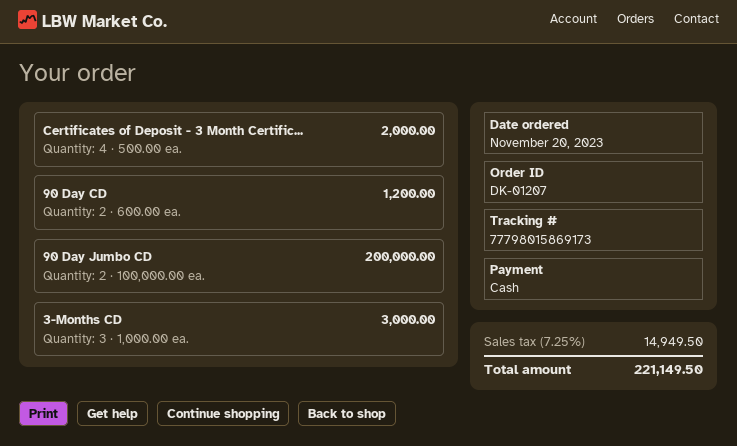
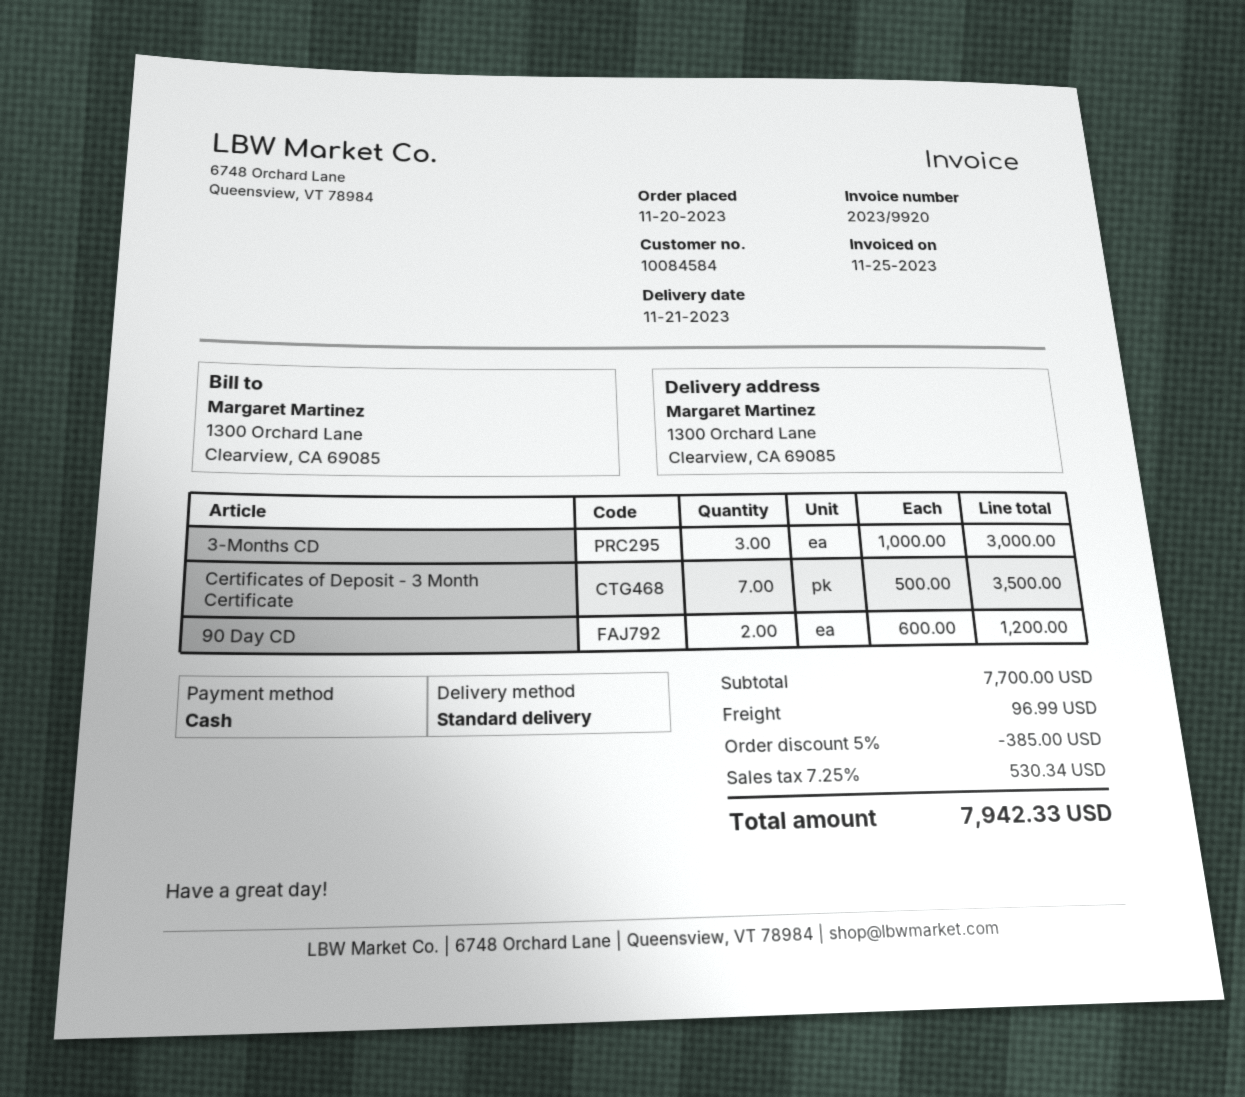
Certificates of Deposit - 3 Month Certific...: 4 x 500.00 = 2000.00 -> 7 x 500.00 = 3500.00
90 Day Jumbo CD: 2 x 100000.00 = 200000.00 -> none
discount: none -> 5% = 385.00
shipping: none -> 96.99
tax: 7.25% = 14949.50 -> 7.25% = 530.34
total: 221149.50 -> 7942.33

